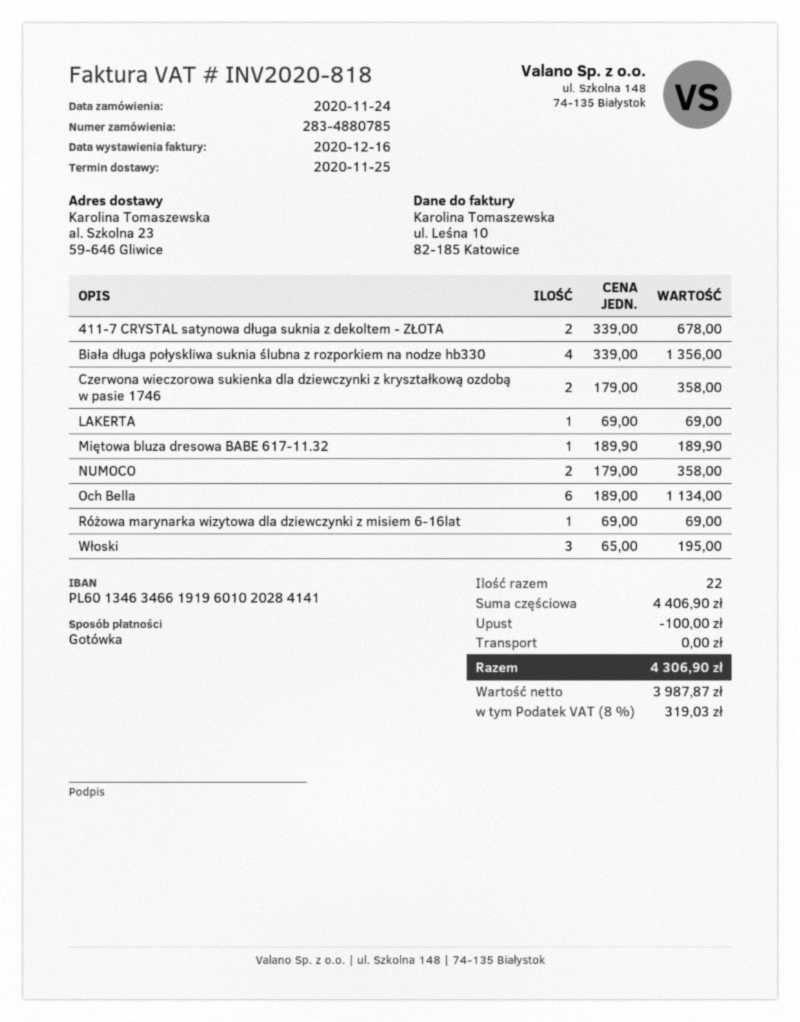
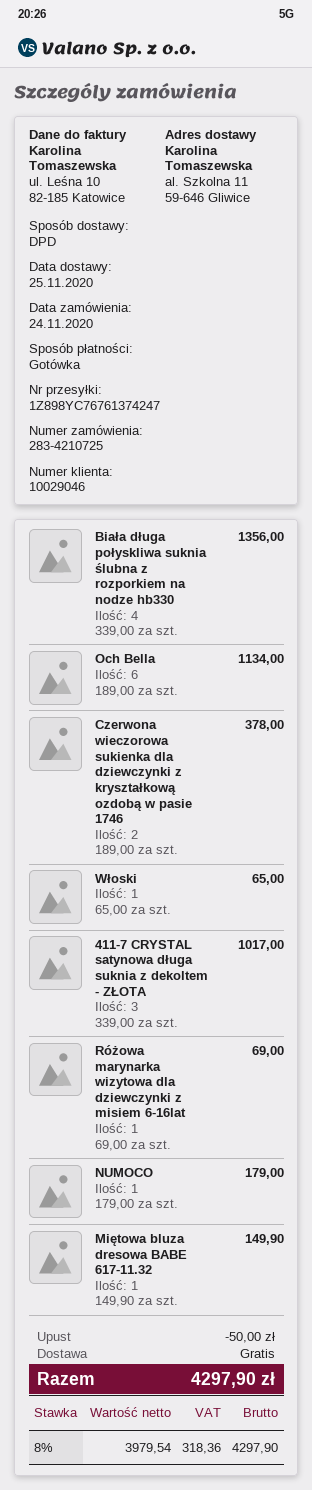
order number: 283-4880785 -> 283-4210725
ship to: al. Szkolna 23, 59-646 Gliwice -> al. Szkolna 11, 59-646 Gliwice
411-7 CRYSTAL satynowa długa suknia z dekoltem - ZŁOTA: 2 x 339.00 = 678.00 -> 3 x 339.00 = 1017.00
Czerwona wieczorowa sukienka dla dziewczynki z kryształkową ozdobą w pasie 1746: 2 x 179.00 = 358.00 -> 2 x 189.00 = 378.00
LAKERTA: 1 x 69.00 = 69.00 -> none
Miętowa bluza dresowa BABE 617-11.32: 1 x 189.90 = 189.90 -> 1 x 149.90 = 149.90
NUMOCO: 2 x 179.00 = 358.00 -> 1 x 179.00 = 179.00
Włoski: 3 x 65.00 = 195.00 -> 1 x 65.00 = 65.00
discount: 100.00 -> 50.00
net: 3987.87 -> 3979.54
tax: 8% = 319.03 -> 8% = 318.36
total: 4306.90 -> 4297.90

